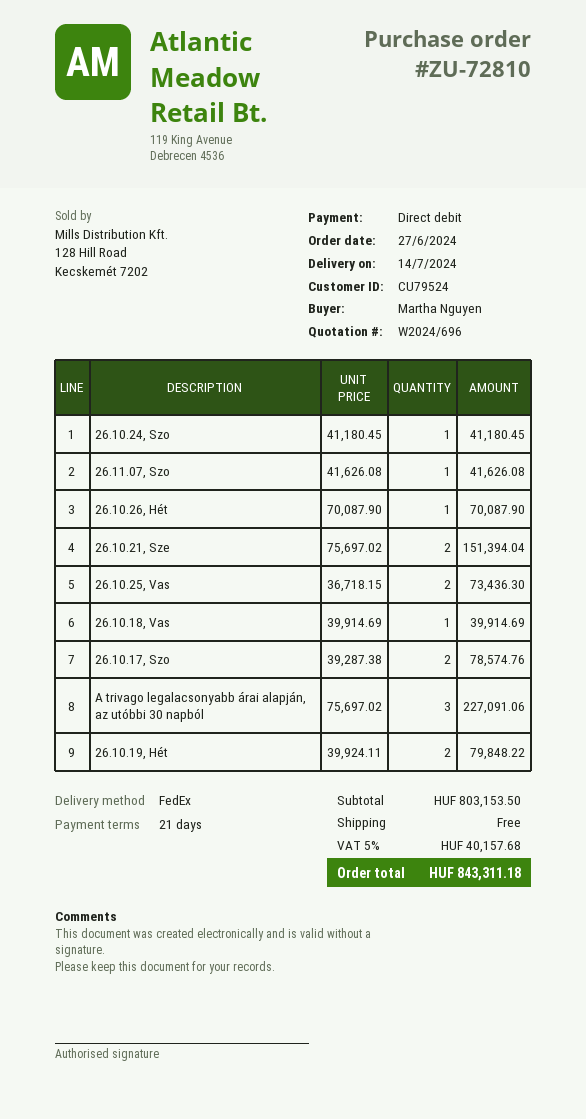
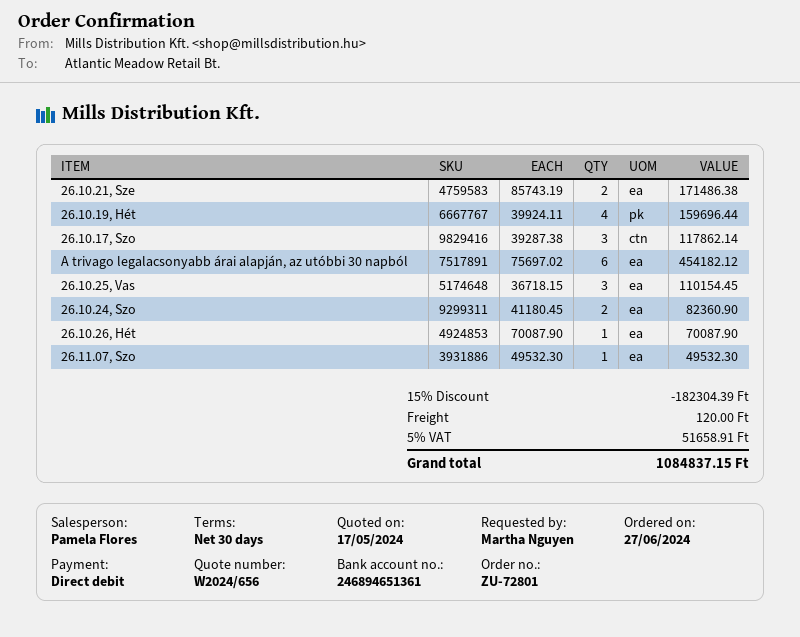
quote number: W2024/696 -> W2024/656
order number: ZU-72810 -> ZU-72801
payment terms: 21 days -> 30 days
26.10.24, Szo: 1 x 41180.45 = 41180.45 -> 2 x 41180.45 = 82360.90
26.11.07, Szo: 1 x 41626.08 = 41626.08 -> 1 x 49532.30 = 49532.30
26.10.21, Sze: 2 x 75697.02 = 151394.04 -> 2 x 85743.19 = 171486.38
26.10.25, Vas: 2 x 36718.15 = 73436.30 -> 3 x 36718.15 = 110154.45
26.10.18, Vas: 1 x 39914.69 = 39914.69 -> none
26.10.17, Szo: 2 x 39287.38 = 78574.76 -> 3 x 39287.38 = 117862.14
A trivago legalacsonyabb árai alapján, az utóbbi 30 napból: 3 x 75697.02 = 227091.06 -> 6 x 75697.02 = 454182.12
26.10.19, Hét: 2 x 39924.11 = 79848.22 -> 4 x 39924.11 = 159696.44
discount: none -> 15% = 182304.39
shipping: 0.00 -> 120.00
tax: 5% = 40157.68 -> 5% = 51658.91
total: 843311.18 -> 1084837.15

